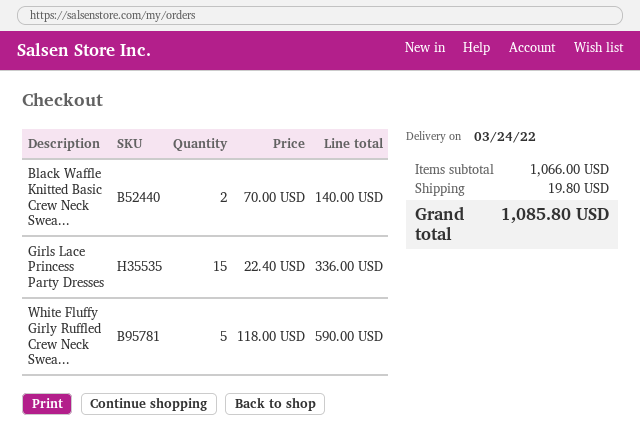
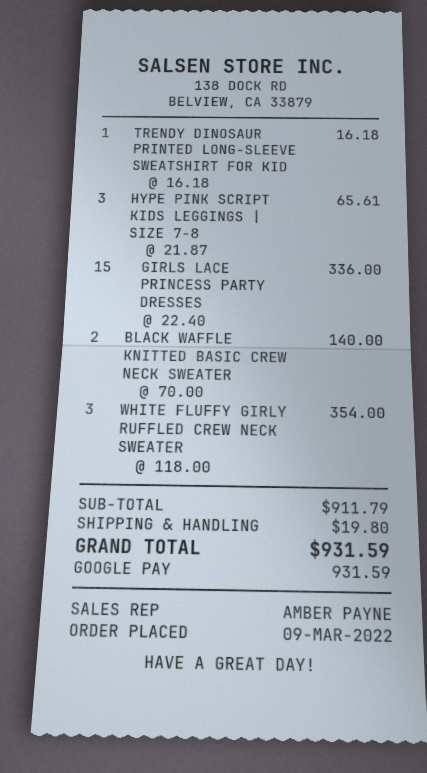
White Fluffy Girly Ruffled Crew Neck Swea...: 5 x 118.00 = 590.00 -> 3 x 118.00 = 354.00
TRENDY DINOSAUR PRINTED LONG-SLEEVE SWEATSHIRT FOR KID: none -> 1 x 16.18 = 16.18
HYPE PINK SCRIPT KIDS LEGGINGS | SIZE 7-8: none -> 3 x 21.87 = 65.61
subtotal: 1066.00 -> 911.79
total: 1085.80 -> 931.59

